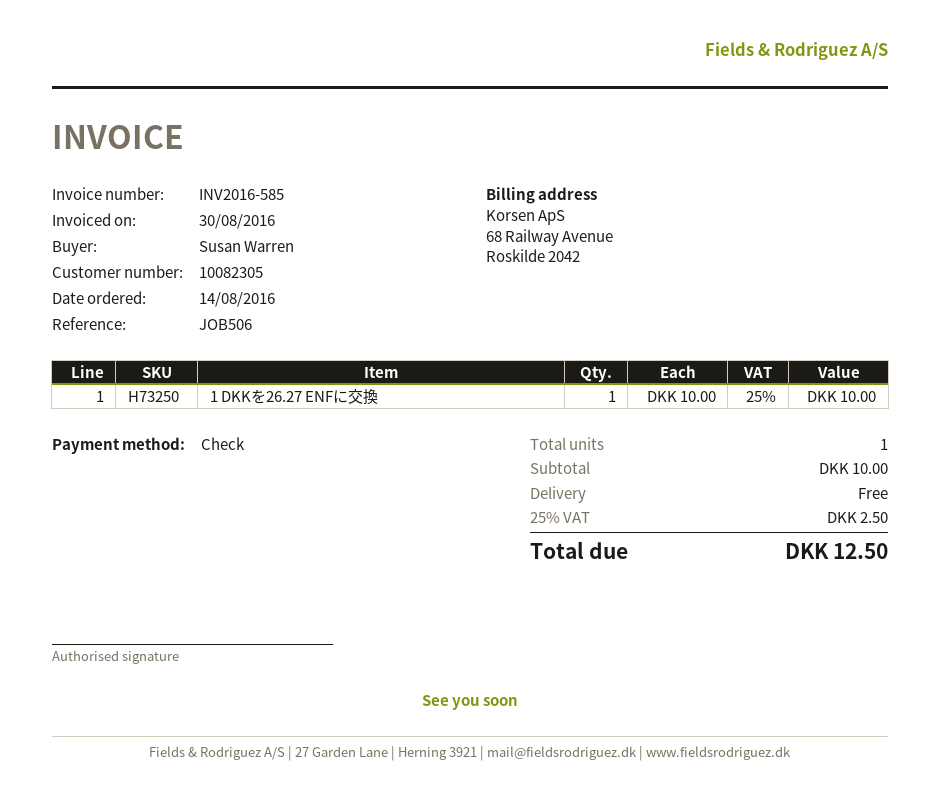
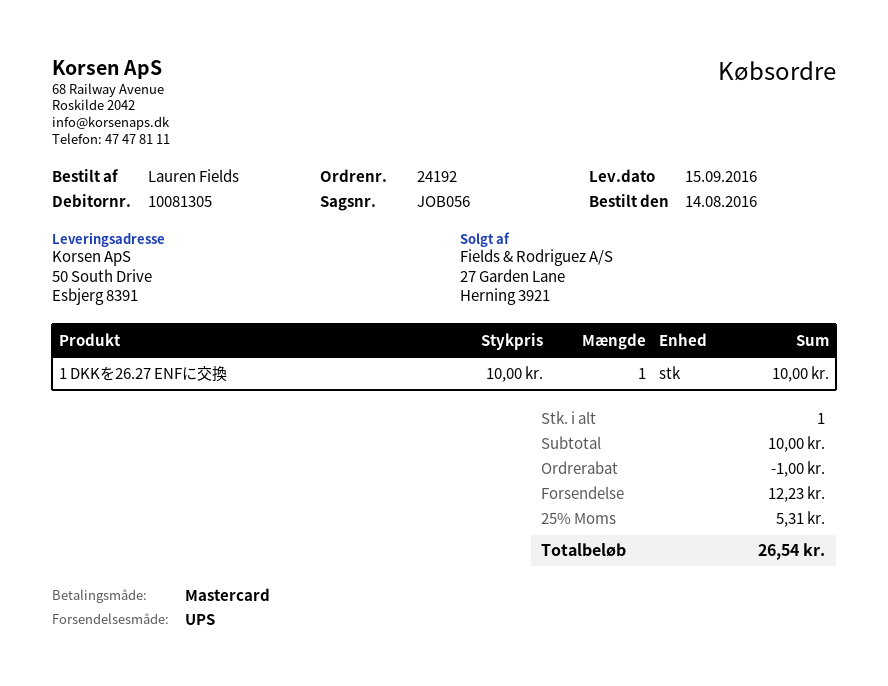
customer number: 10082305 -> 10081305
reference: JOB506 -> JOB056
ordered by: Susan Warren -> Lauren Fields
payment method: cheque -> Mastercard
discount: none -> 1.00
shipping: 0.00 -> 12.23
tax: 25% = 2.50 -> 25% = 5.31
total: 12.50 -> 26.54

